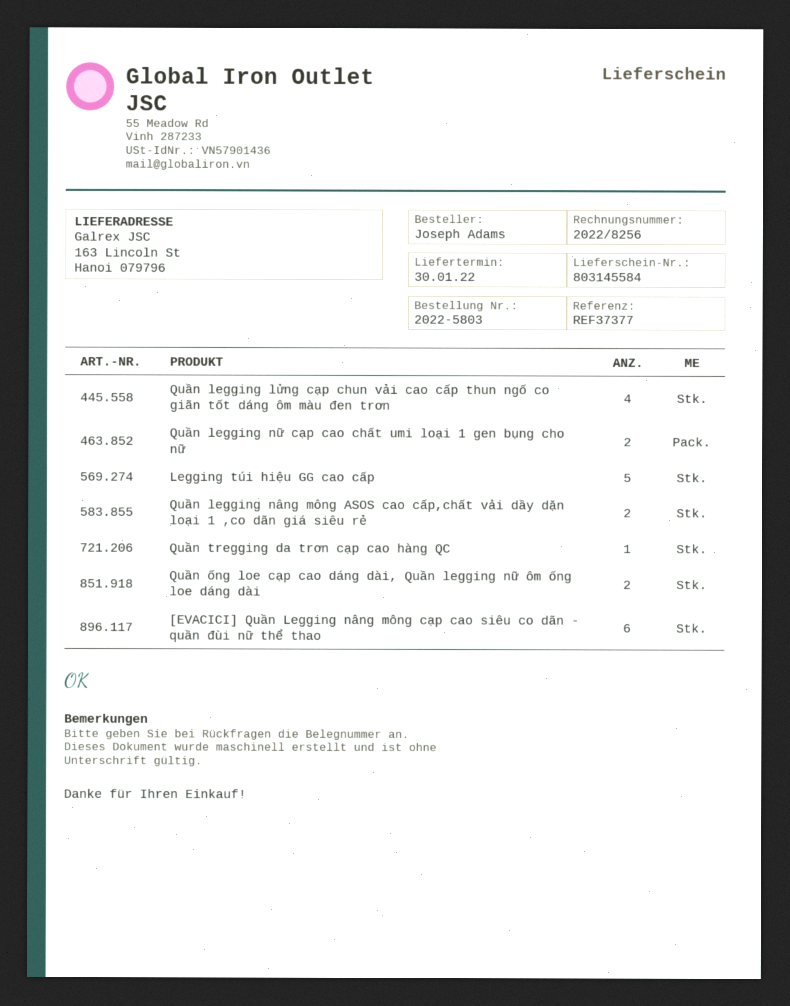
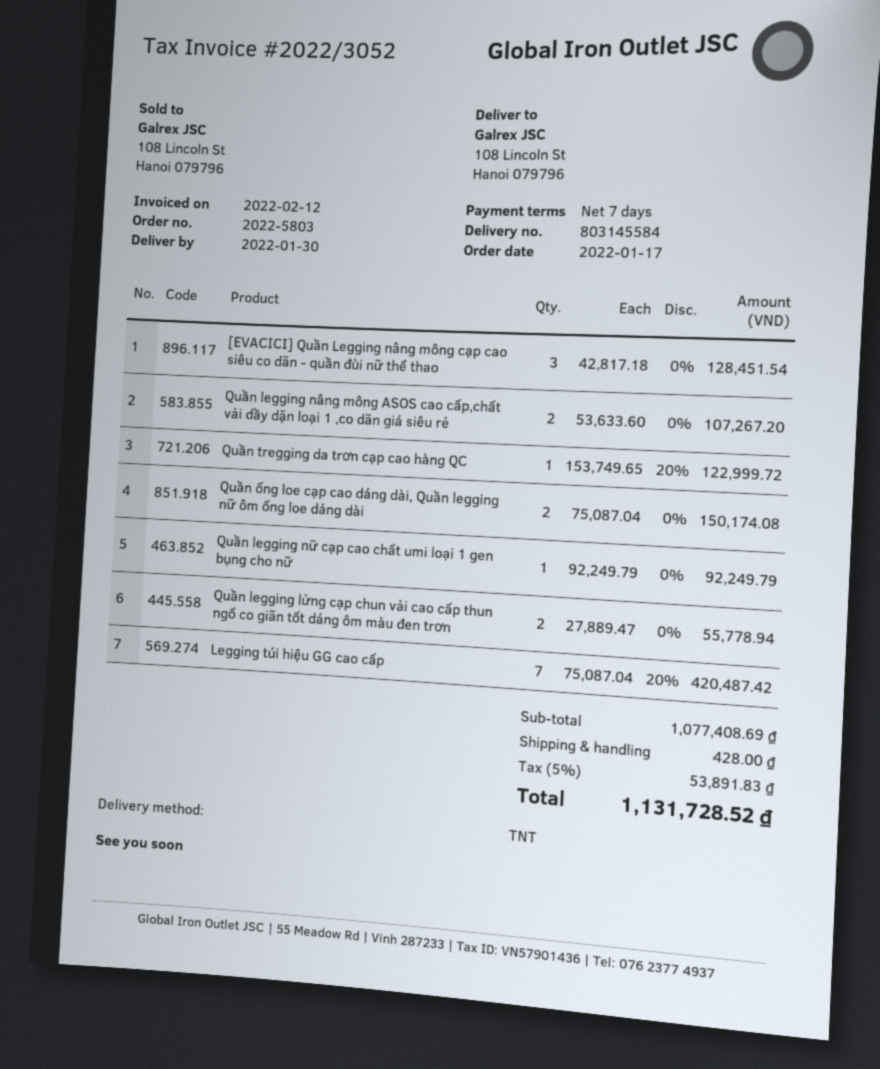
invoice number: 2022/8256 -> 2022/3052
ship to: 163 Lincoln St, Hanoi 079796 -> 108 Lincoln St, Hanoi 079796
Quần legging lửng cạp chun vải cao cấp thun ngố co giãn tốt dáng ôm màu đen trơn: 4 -> 2
Quần legging nữ cạp cao chất umi loại 1 gen bụng cho nữ: 2 -> 1
Legging túi hiệu GG cao cấp: 5 -> 7
[EVACICI] Quần Legging nâng mông cạp cao siêu co dãn - quần đùi nữ thể thao: 6 -> 3

